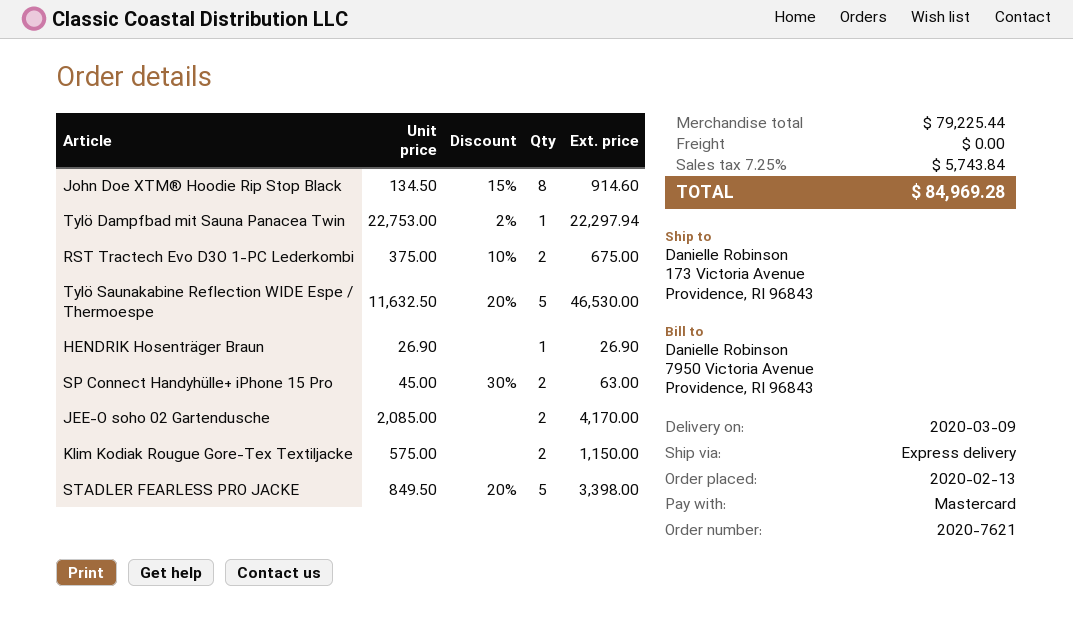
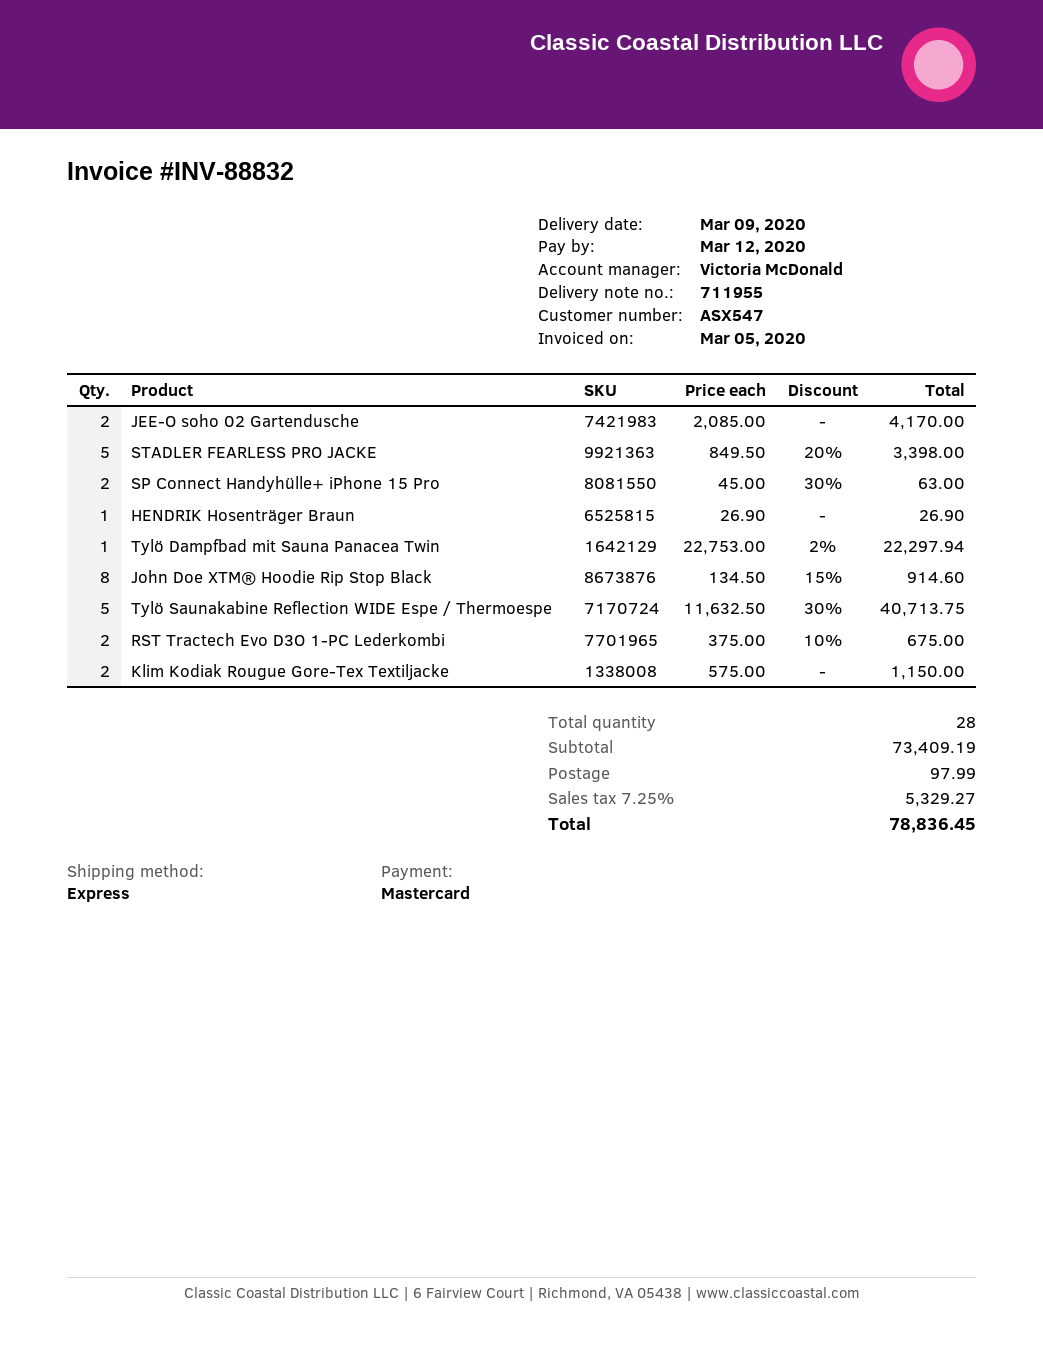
Tylö Saunakabine Reflection WIDE Espe / Thermoespe: 5 x 11632.50 - 20% = 46530.00 -> 5 x 11632.50 - 30% = 40713.75
subtotal: 79225.44 -> 73409.19
shipping: 0.00 -> 97.99
tax: 7.25% = 5743.84 -> 7.25% = 5329.27
total: 84969.28 -> 78836.45

